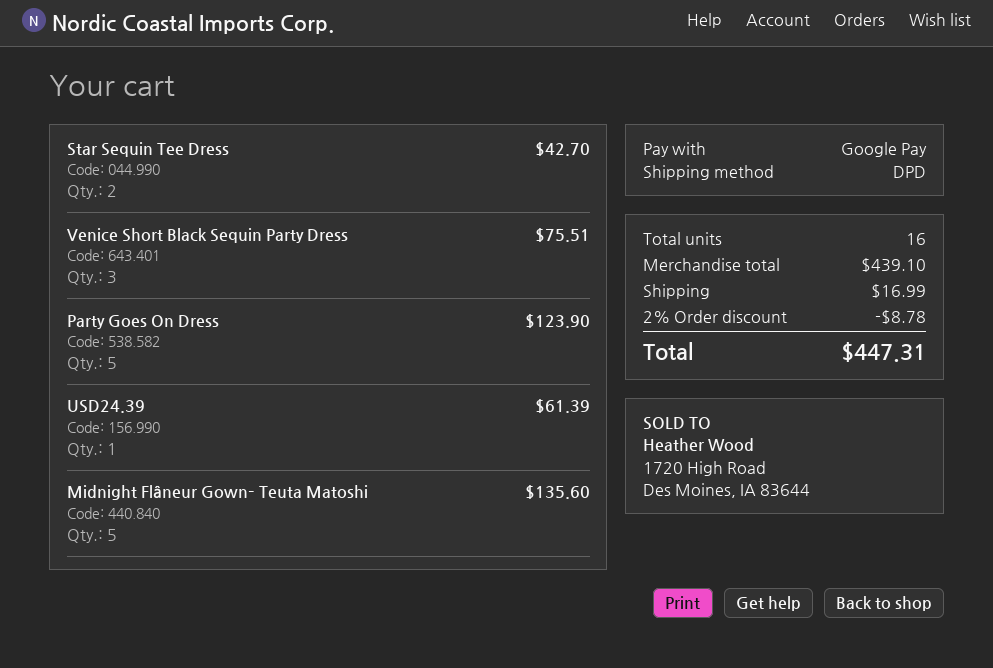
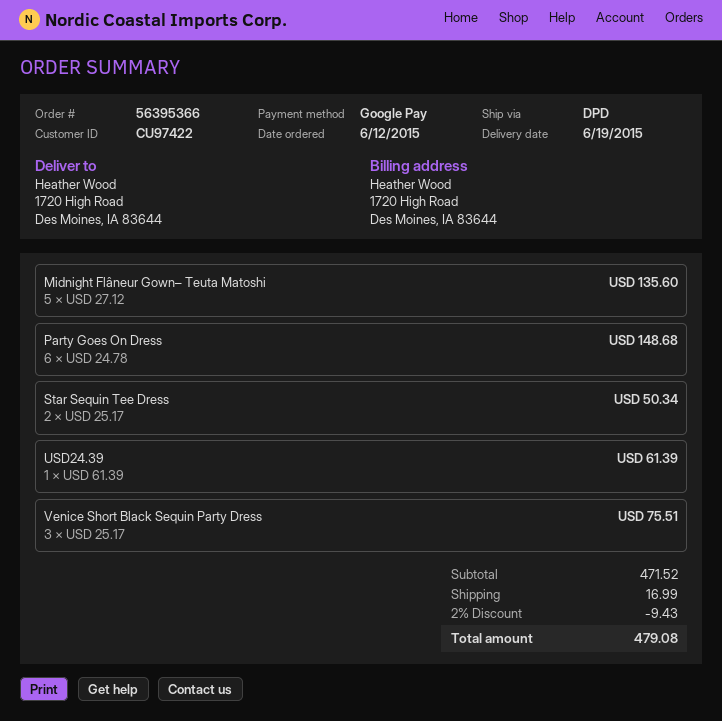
Star Sequin Tee Dress: 2 for 42.70 -> 2 for 50.34
Party Goes On Dress: 5 for 123.90 -> 6 for 148.68
subtotal: 439.10 -> 471.52
discount: 2% = 8.78 -> 2% = 9.43
total: 447.31 -> 479.08

